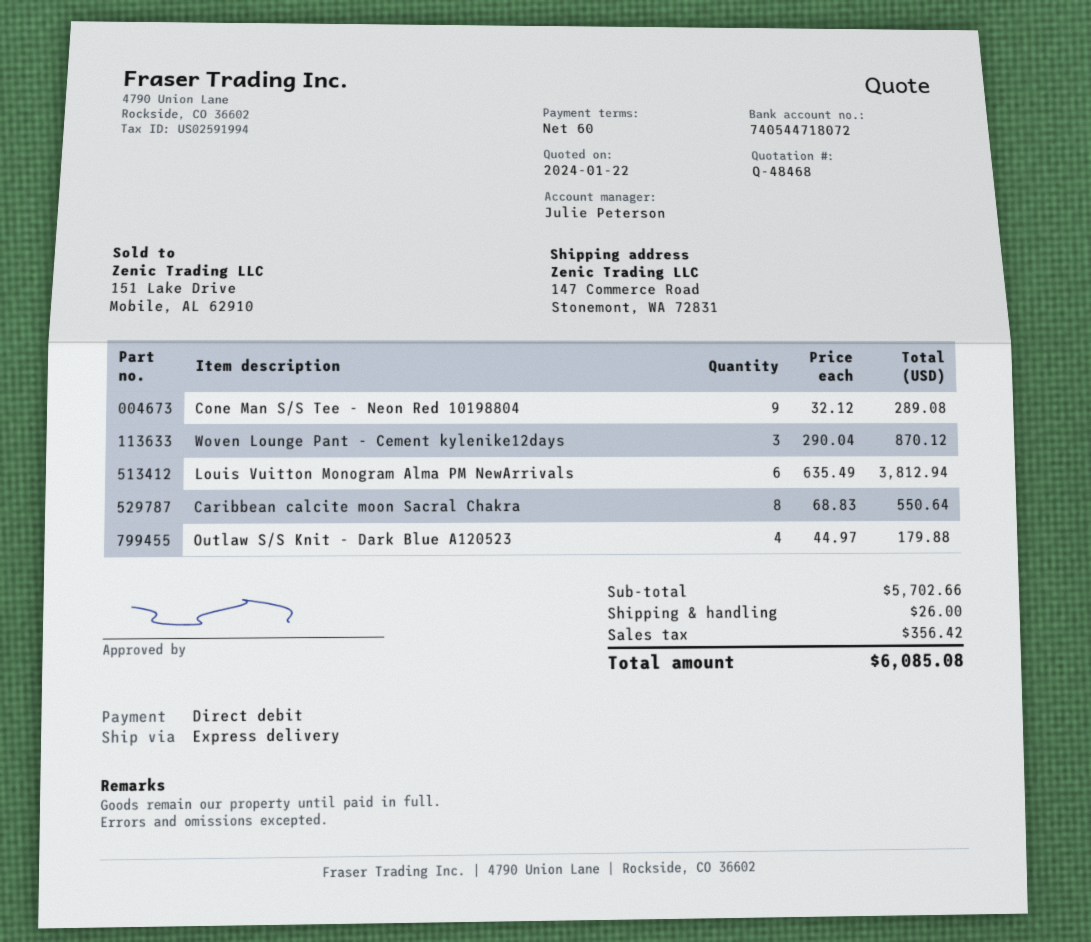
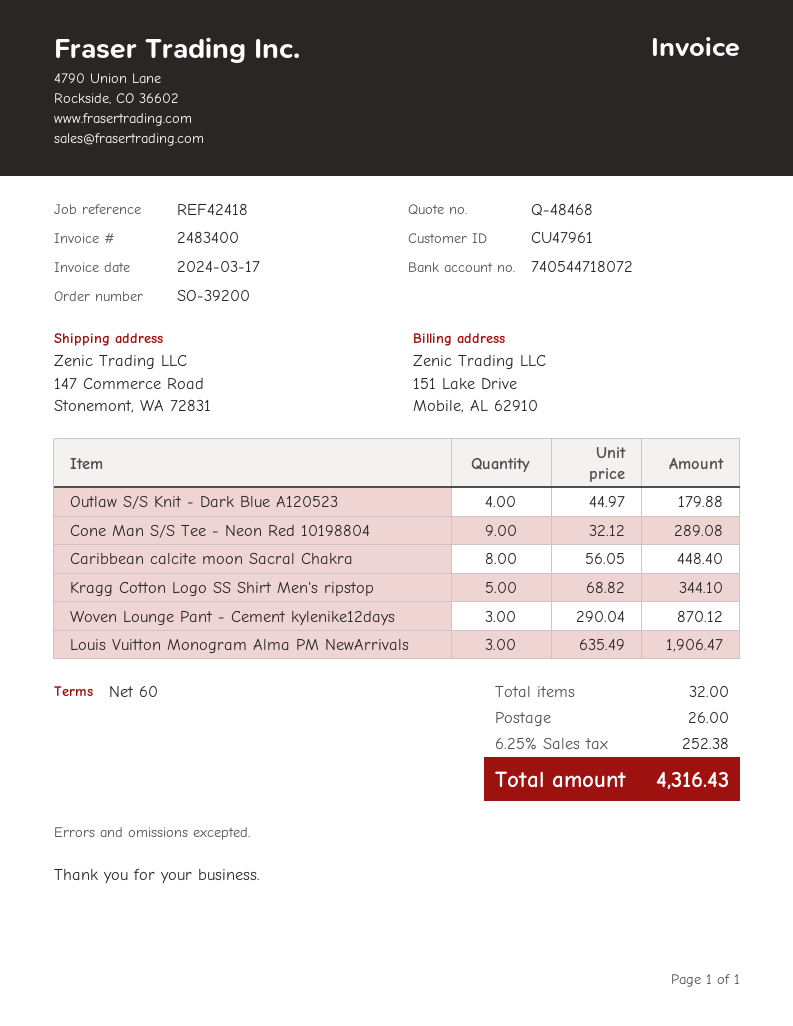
Louis Vuitton Monogram Alma PM NewArrivals: 6 x 635.49 = 3812.94 -> 3 x 635.49 = 1906.47
Caribbean calcite moon Sacral Chakra: 8 x 68.83 = 550.64 -> 8 x 56.05 = 448.40
Kragg Cotton Logo SS Shirt Men's ripstop: none -> 5 x 68.82 = 344.10
tax: 356.42 -> 252.38
total: 6085.08 -> 4316.43

